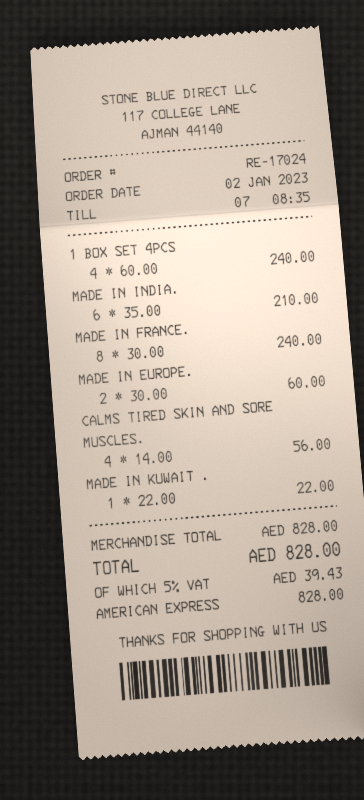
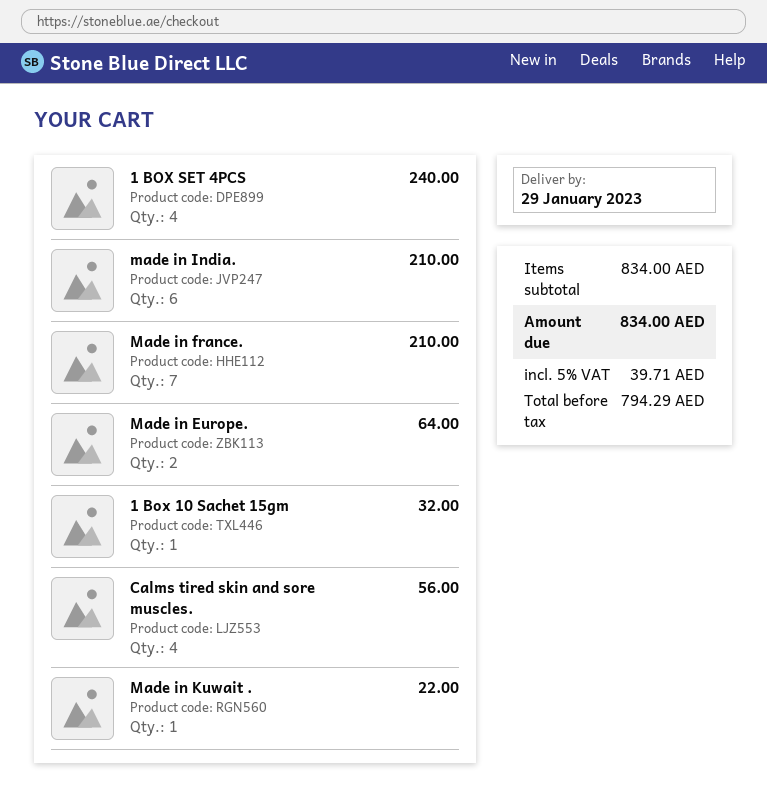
MADE IN FRANCE.: 8 for 240.00 -> 7 for 210.00
MADE IN EUROPE.: 2 for 60.00 -> 2 for 64.00
1 Box 10 Sachet 15gm: none -> 1 for 32.00
subtotal: 828.00 -> 834.00
tax: 5% = 39.43 -> 5% = 39.71
total: 828.00 -> 834.00

